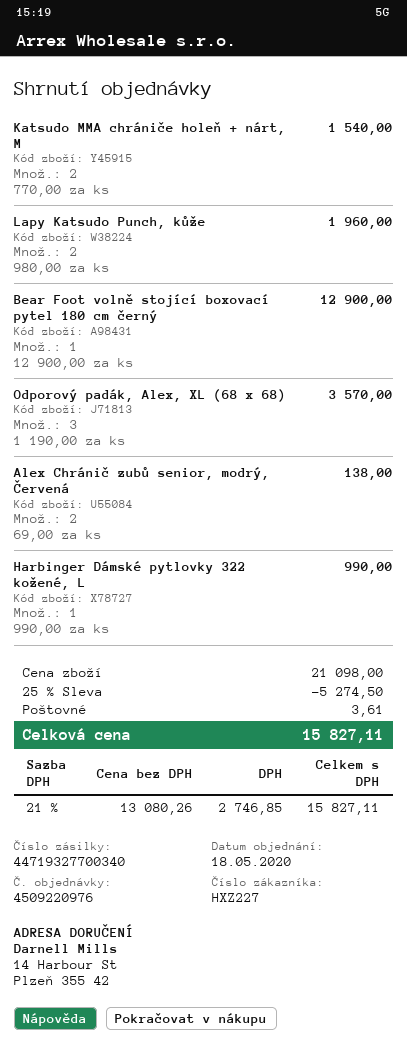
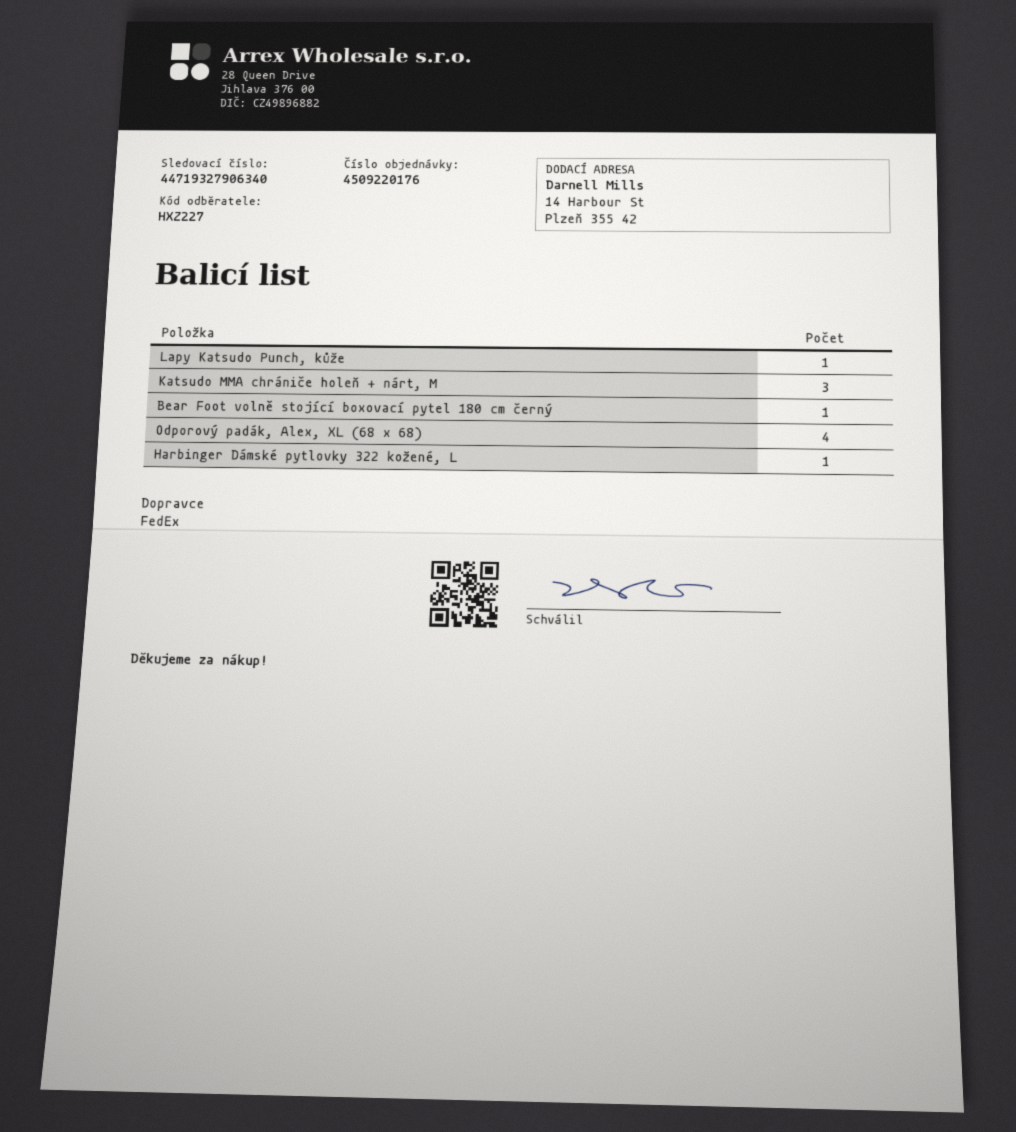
order number: 4509220976 -> 4509220176
tracking number: 44719327700340 -> 44719327906340
Katsudo MMA chrániče holeň + nárt, M: 2 -> 3
Lapy Katsudo Punch, kůže: 2 -> 1
Odporový padák, Alex, XL (68 x 68): 3 -> 4
Alex Chránič zubů senior, modrý, Červená: 2 -> none

